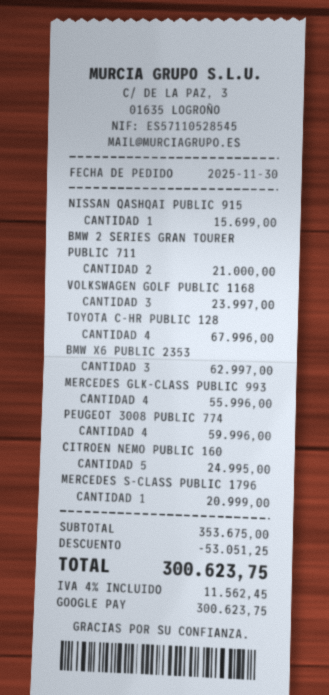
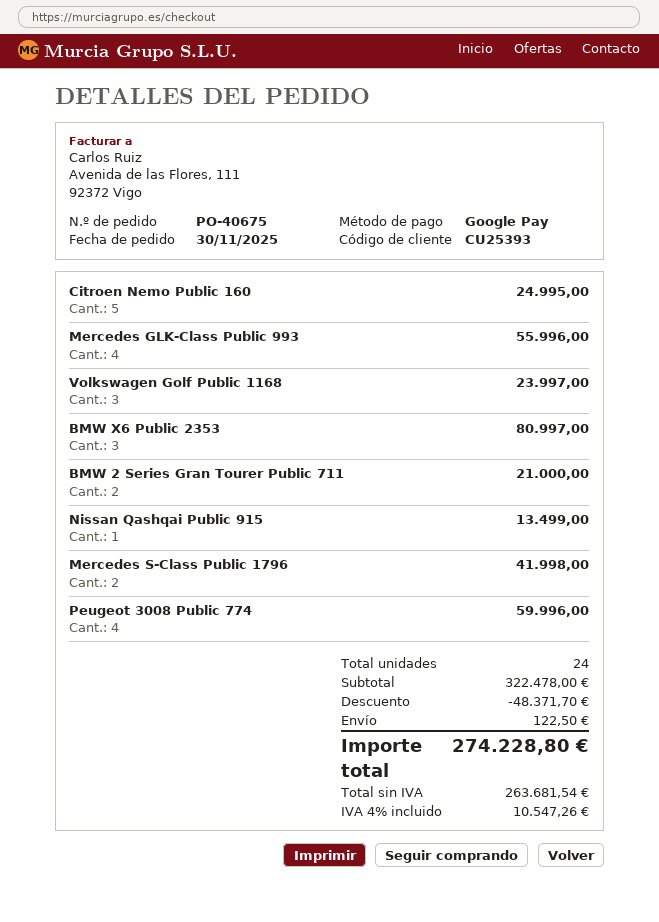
NISSAN QASHQAI PUBLIC 915: 1 for 15699.00 -> 1 for 13499.00
TOYOTA C-HR PUBLIC 128: 4 for 67996.00 -> none
BMW X6 PUBLIC 2353: 3 for 62997.00 -> 3 for 80997.00
MERCEDES S-CLASS PUBLIC 1796: 1 for 20999.00 -> 2 for 41998.00
subtotal: 353675.00 -> 322478.00
discount: 53051.25 -> 48371.70
shipping: none -> 122.50
tax: 4% = 11562.45 -> 4% = 10547.26
total: 300623.75 -> 274228.80

